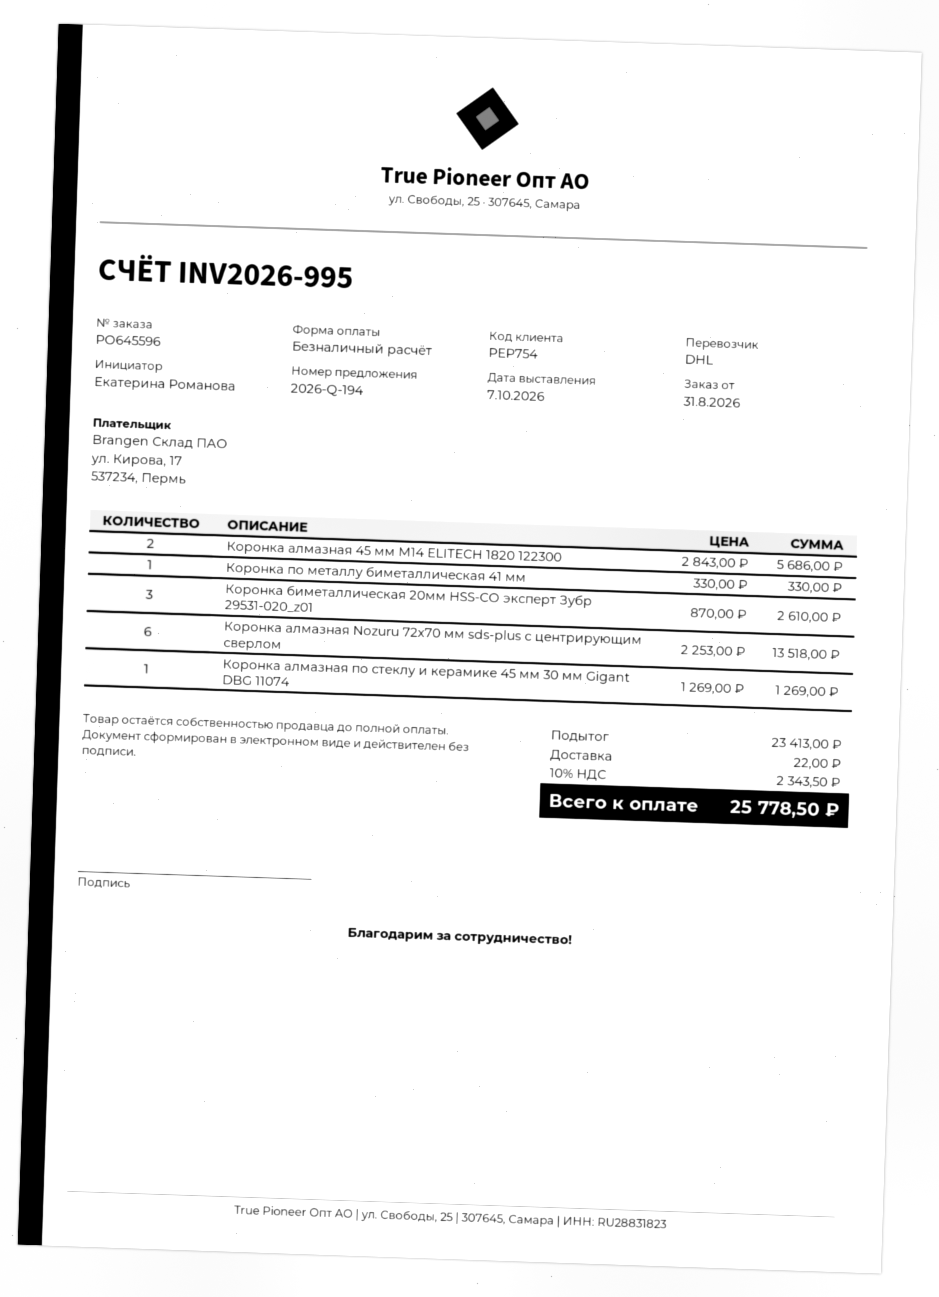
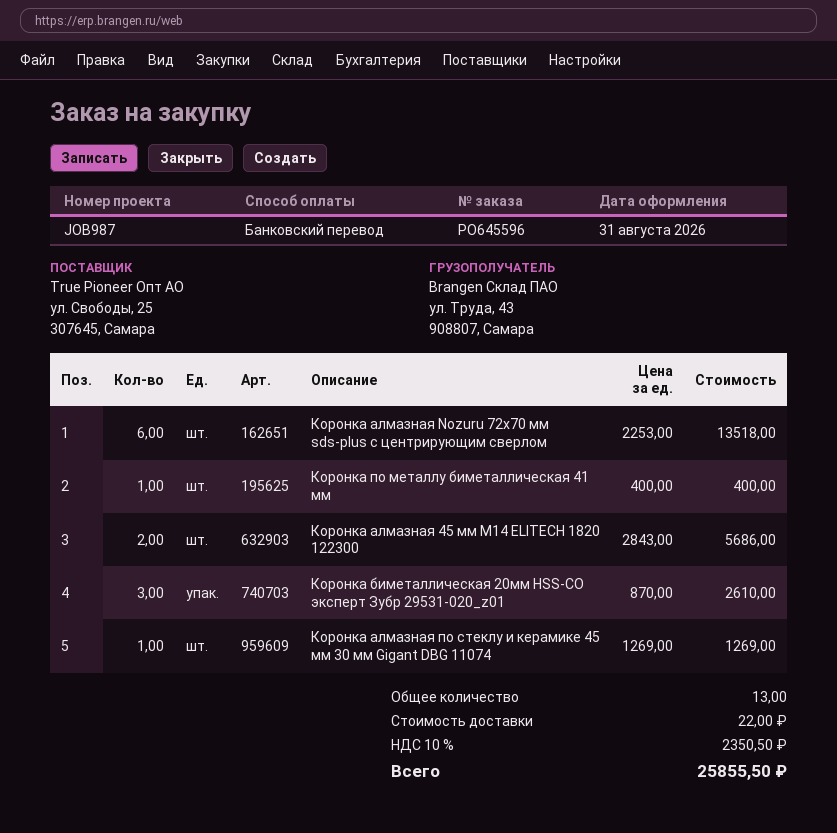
Коронка по металлу биметаллическая 41 мм: 1 x 330.00 = 330.00 -> 1 x 400.00 = 400.00
tax: 10% = 2343.50 -> 10% = 2350.50
total: 25778.50 -> 25855.50

